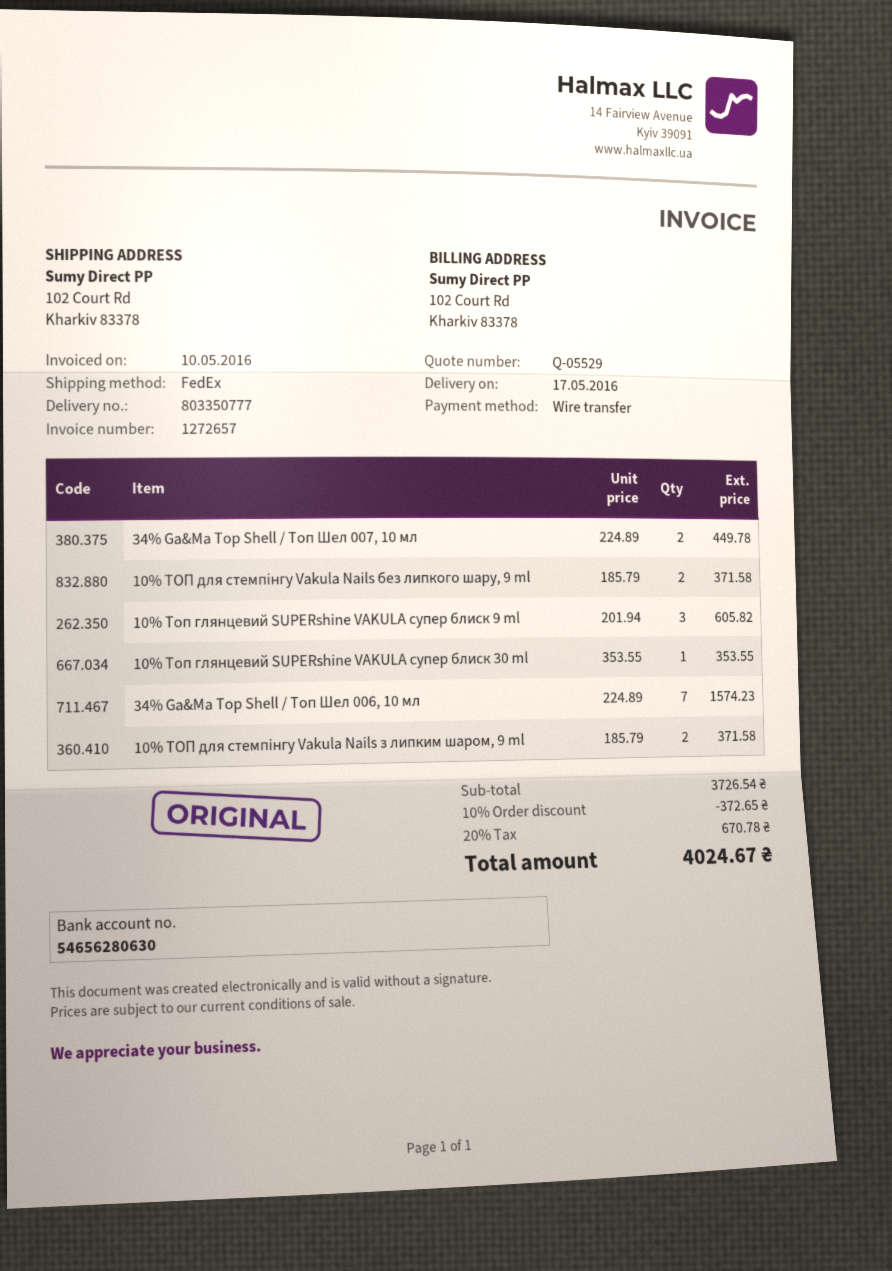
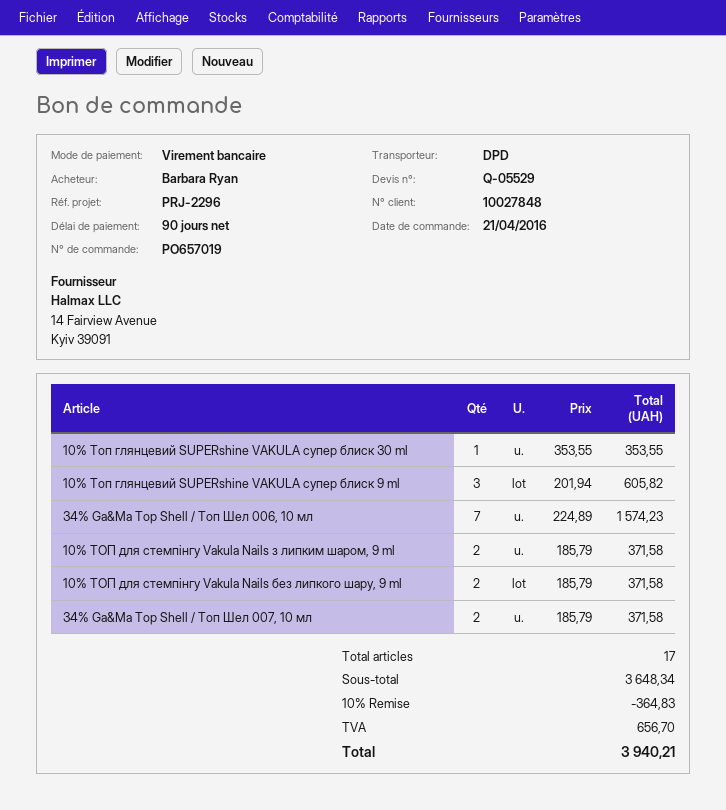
shipping method: FedEx -> DPD
34% Ga&Ma Top Shell / Топ Шел 007, 10 мл: 2 x 224.89 = 449.78 -> 2 x 185.79 = 371.58
subtotal: 3726.54 -> 3648.34
discount: 10% = 372.65 -> 10% = 364.83
tax: 670.78 -> 656.70
total: 4024.67 -> 3940.21

